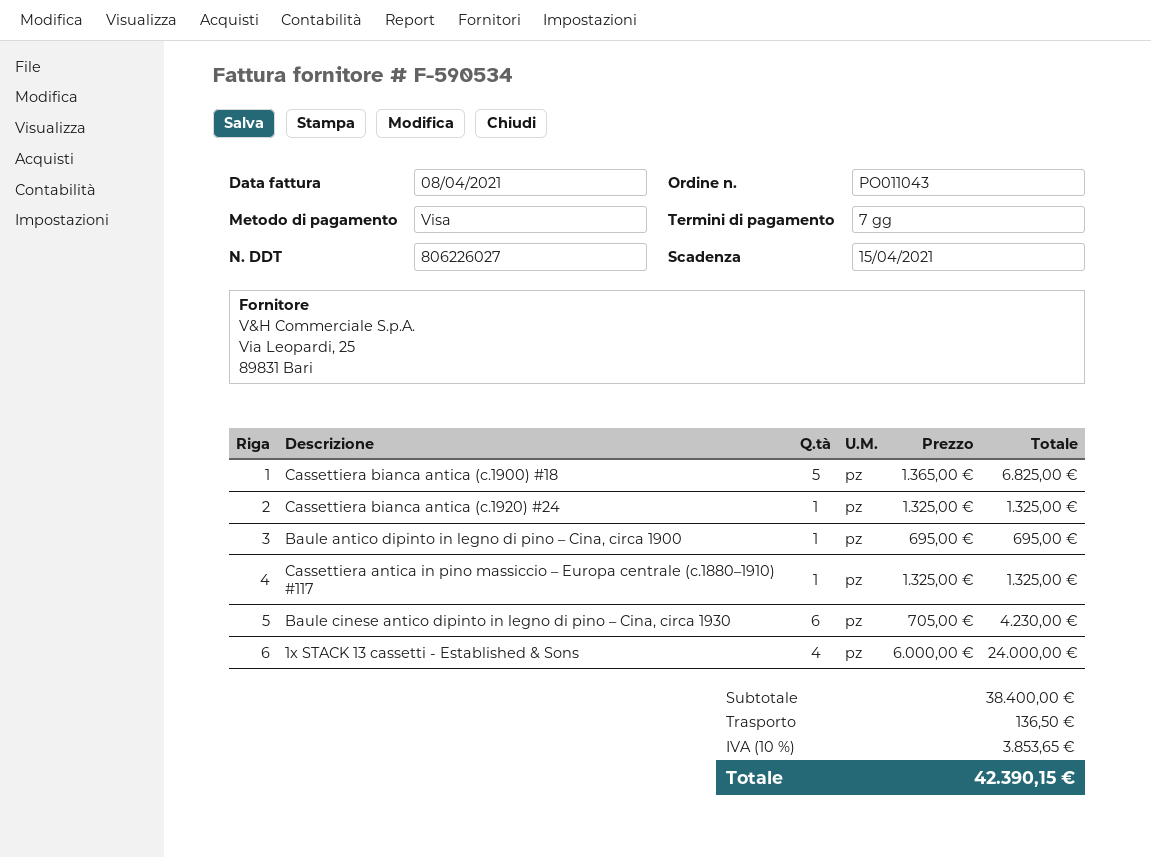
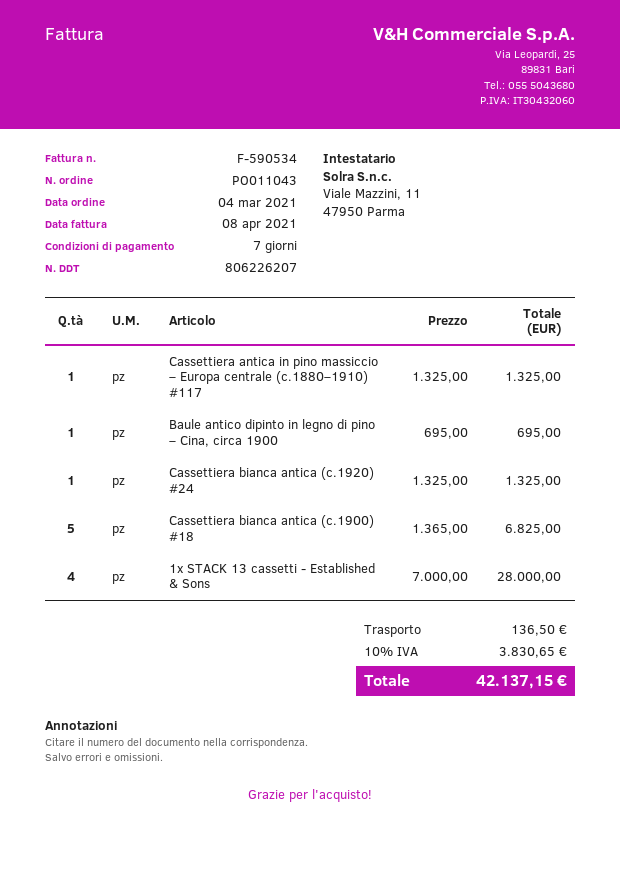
delivery note number: 806226027 -> 806226207
Baule cinese antico dipinto in legno di pino – Cina, circa 1930: 6 x 705.00 = 4230.00 -> none
1x STACK 13 cassetti - Established & Sons: 4 x 6000.00 = 24000.00 -> 4 x 7000.00 = 28000.00
tax: 10% = 3853.65 -> 10% = 3830.65
total: 42390.15 -> 42137.15

